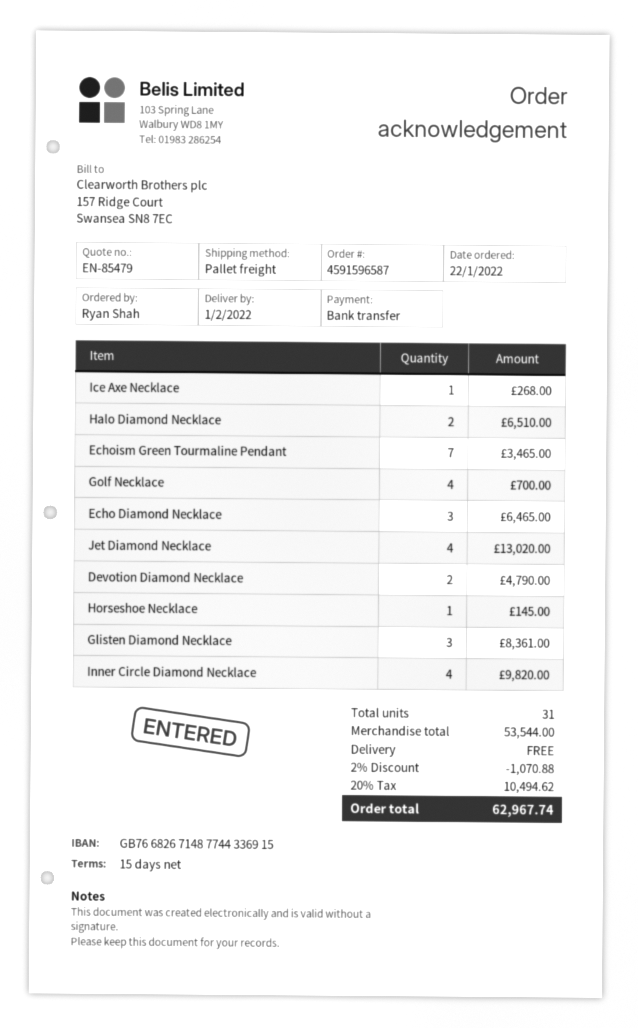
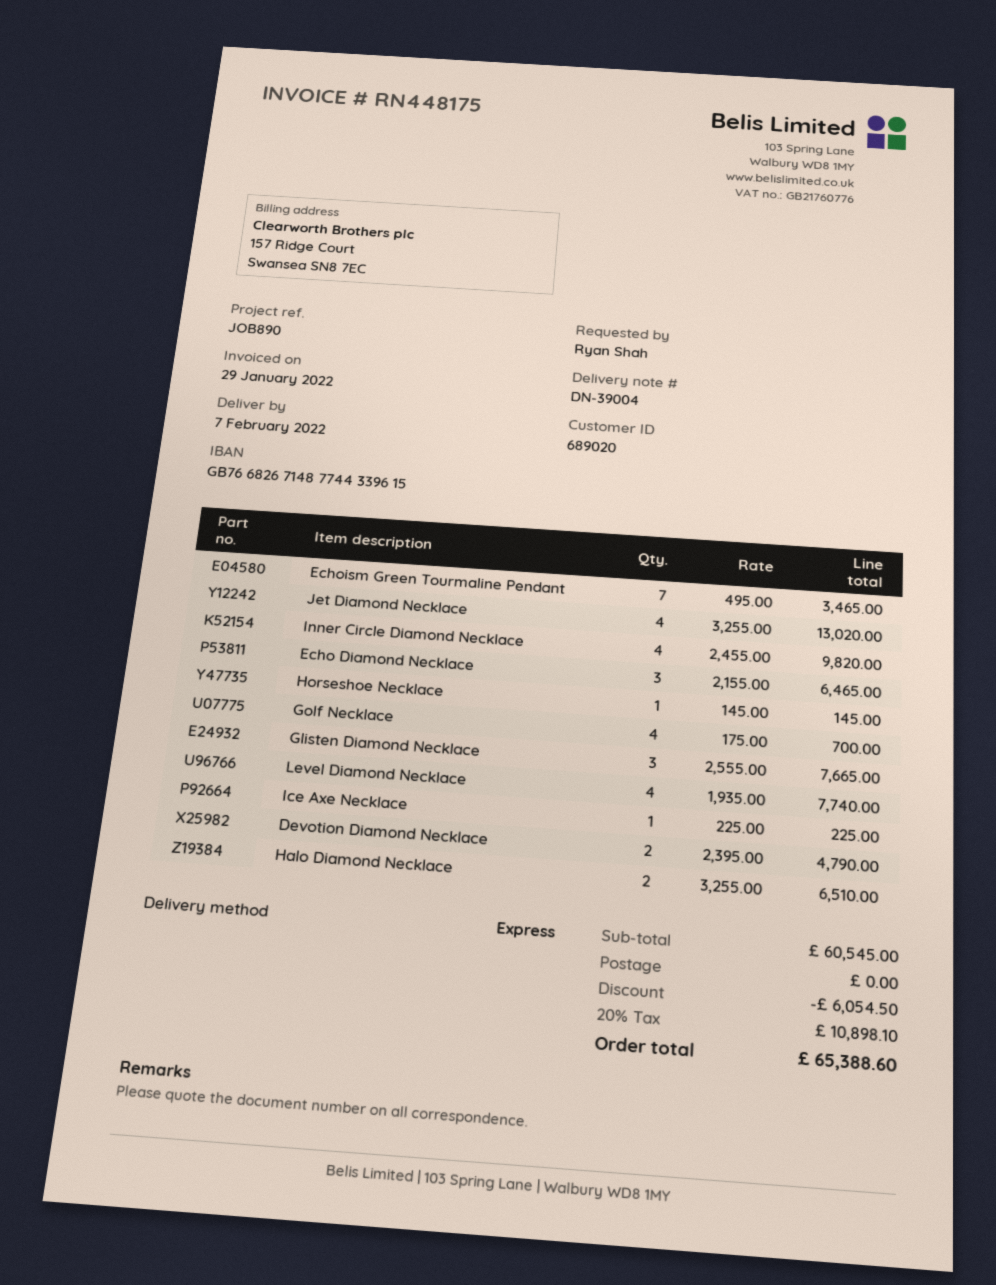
delivery date: 2022-02-01 -> 2022-02-07
bank account: GB76682671487744336915 -> GB76682671487744339615
shipping method: pallet freight -> express
Ice Axe Necklace: 1 for 268.00 -> 1 for 225.00
Glisten Diamond Necklace: 3 for 8361.00 -> 3 for 7665.00
Level Diamond Necklace: none -> 4 for 7740.00
subtotal: 53544.00 -> 60545.00
discount: 1070.88 -> 6054.50
tax: 20% = 10494.62 -> 20% = 10898.10
total: 62967.74 -> 65388.60

